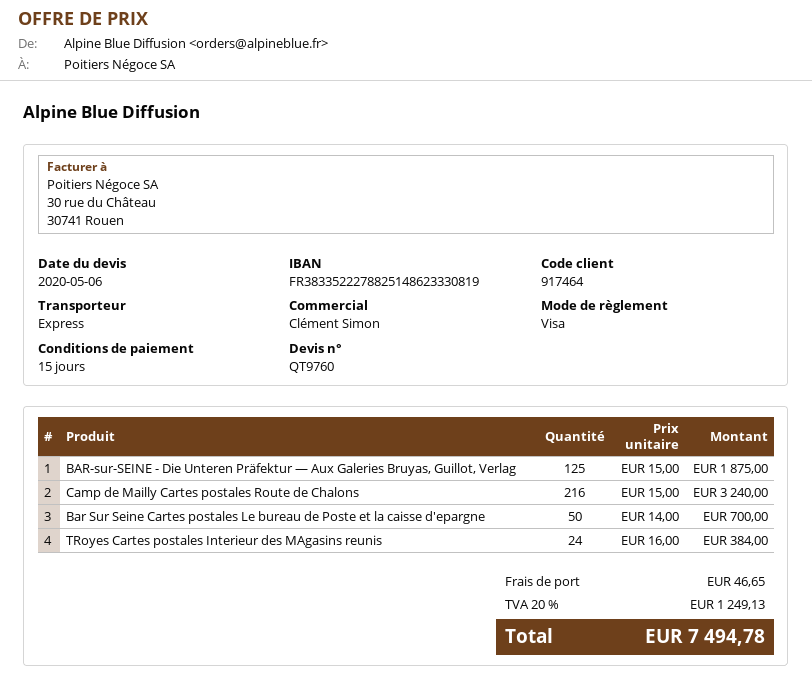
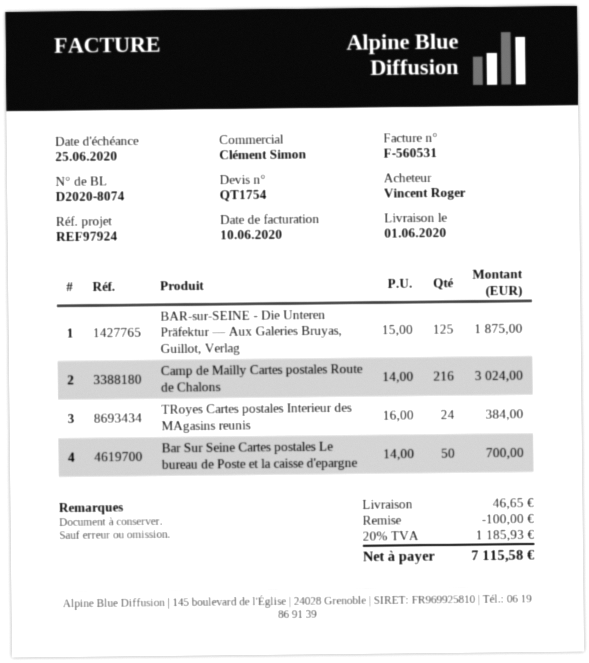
quote number: QT9760 -> QT1754
Camp de Mailly Cartes postales Route de Chalons: 216 x 15.00 = 3240.00 -> 216 x 14.00 = 3024.00
discount: none -> 100.00
tax: 20% = 1249.13 -> 20% = 1185.93
total: 7494.78 -> 7115.58

